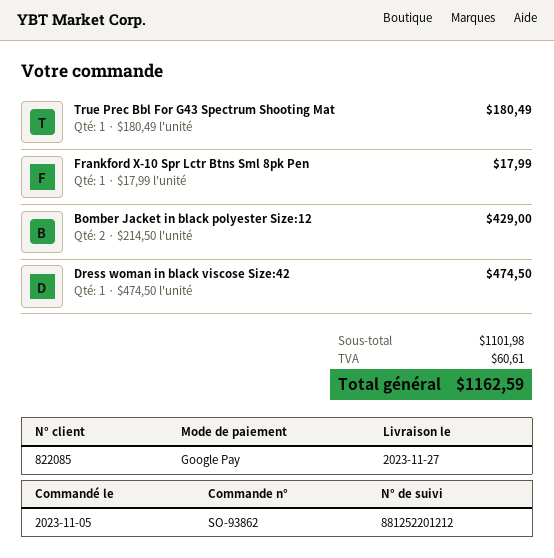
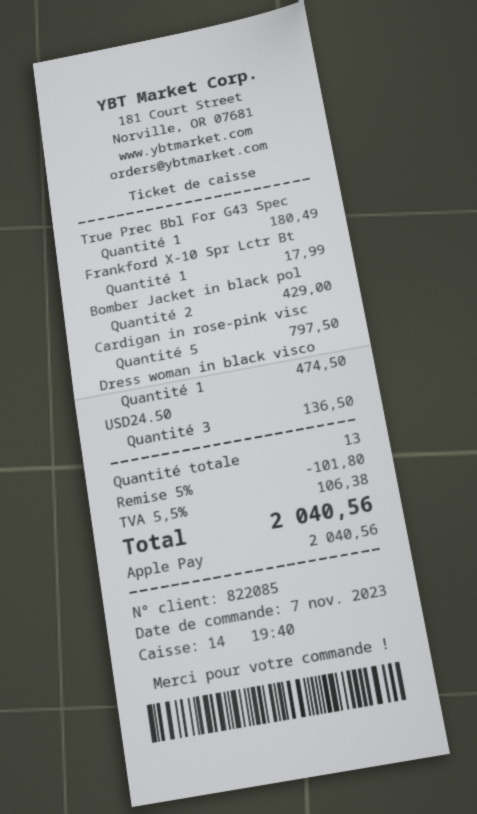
order date: 2023-11-05 -> 2023-11-07
payment method: Google Pay -> Apple Pay
Cardigan in rose-pink visc: none -> 5 for 797.50
USD24.50: none -> 3 for 136.50
discount: none -> 5% = 101.80
tax: 60.61 -> 106.38
total: 1162.59 -> 2040.56

